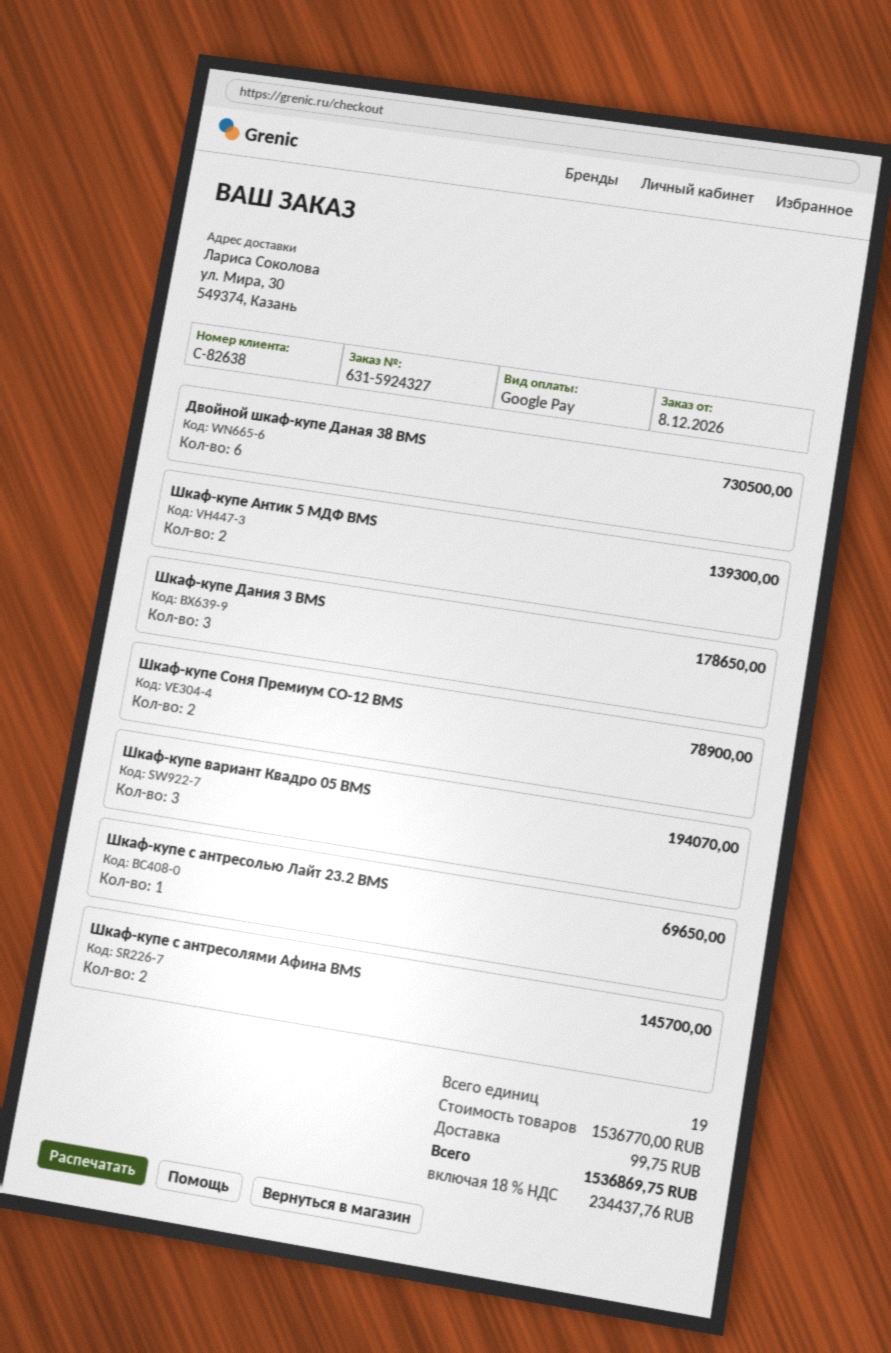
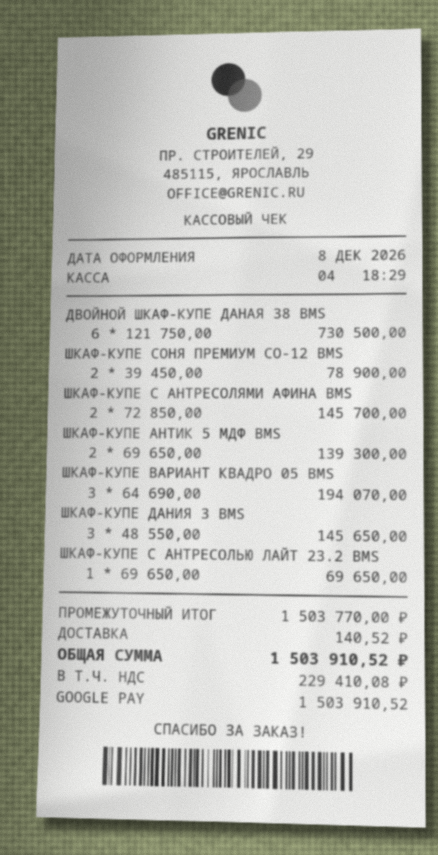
Шкаф-купе Дания 3 BMS: 3 for 178650.00 -> 3 for 145650.00
subtotal: 1536770.00 -> 1503770.00
shipping: 99.75 -> 140.52
tax: 234437.76 -> 229410.08
total: 1536869.75 -> 1503910.52

